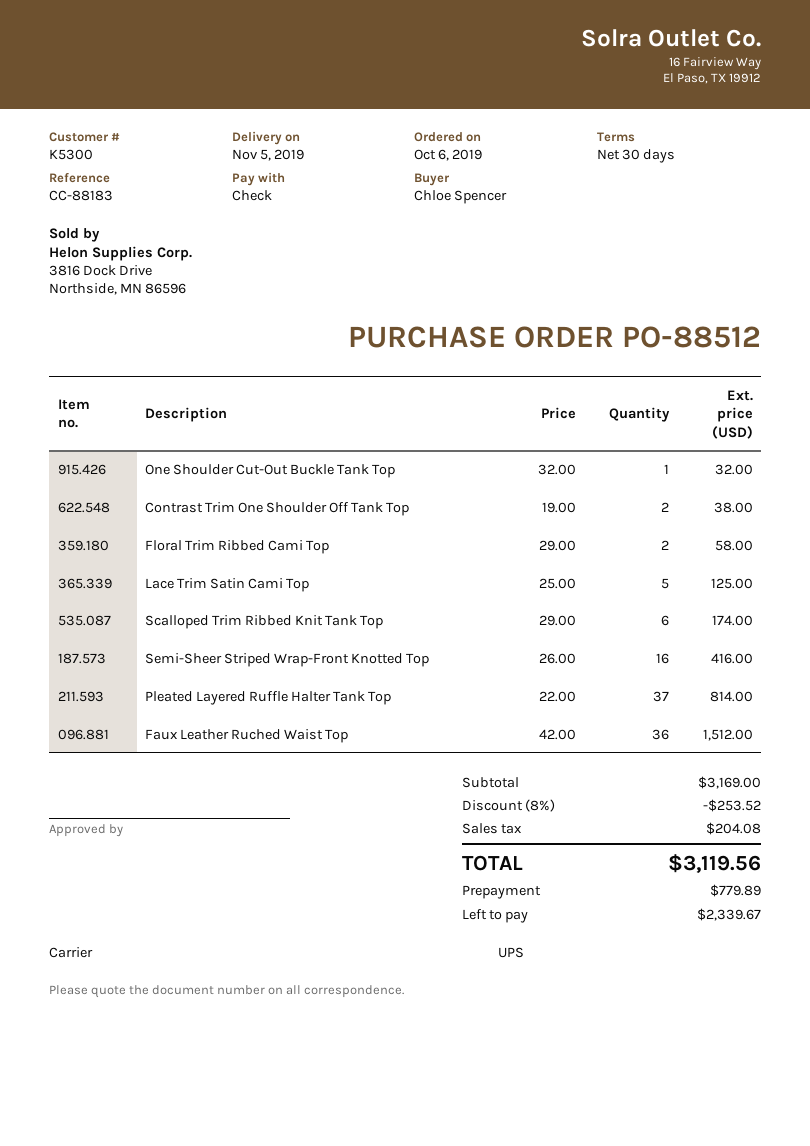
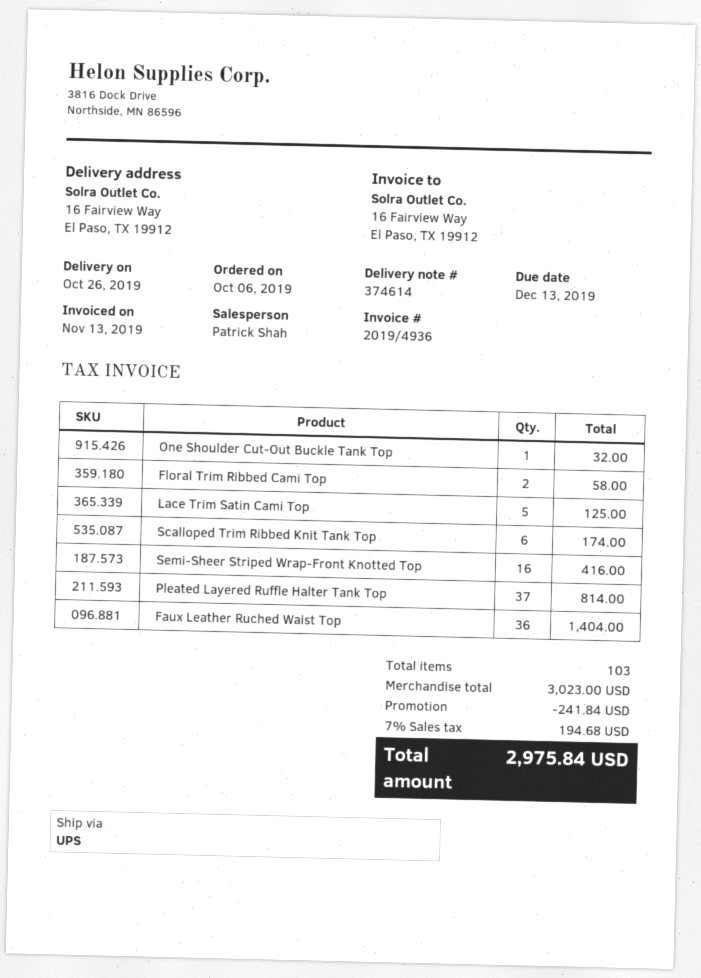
delivery date: 2019-11-05 -> 2019-10-26
Contrast Trim One Shoulder Off Tank Top: 2 for 38.00 -> none
Faux Leather Ruched Waist Top: 36 for 1512.00 -> 36 for 1404.00
subtotal: 3169.00 -> 3023.00
discount: 253.52 -> 241.84
tax: 204.08 -> 194.68
total: 3119.56 -> 2975.84

